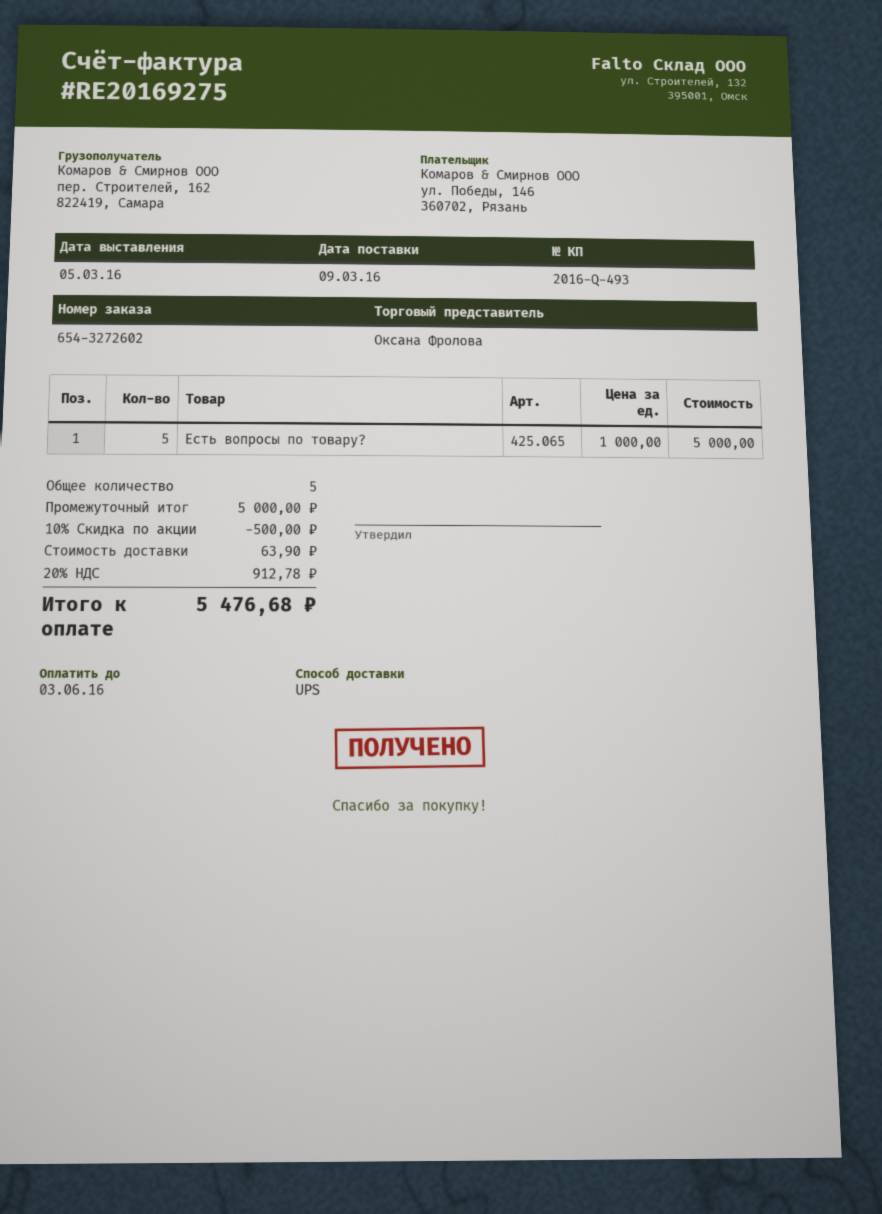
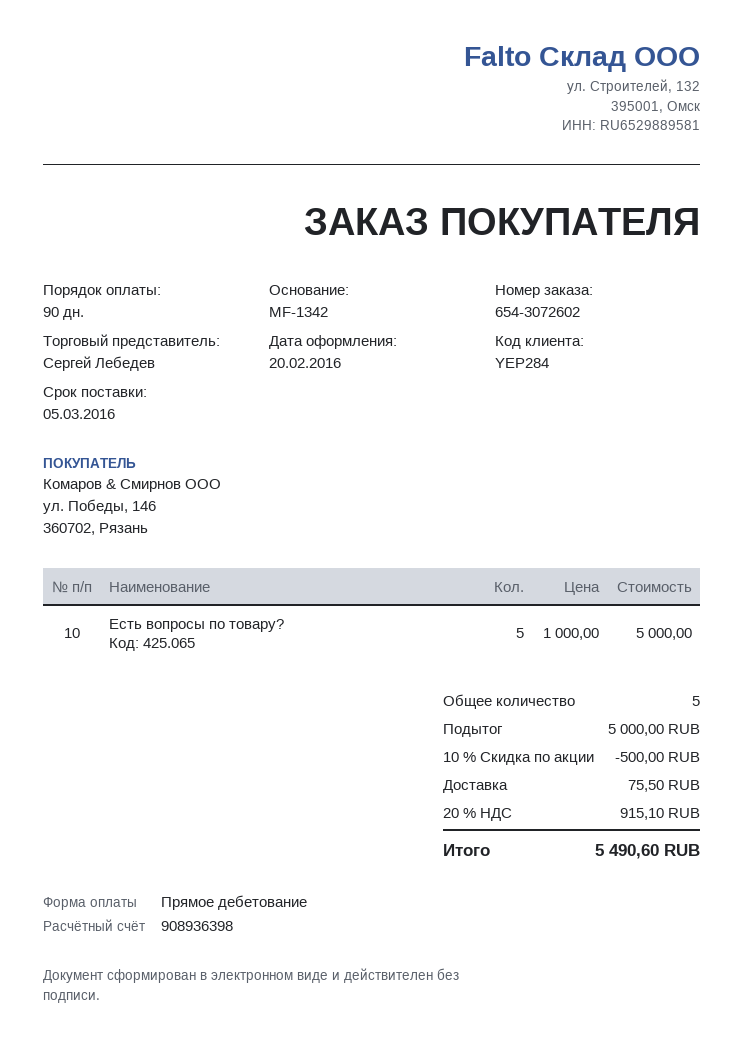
order number: 654-3272602 -> 654-3072602
delivery date: 2016-03-09 -> 2016-03-05
sales rep: Оксана Фролова -> Сергей Лебедев
shipping: 63.90 -> 75.50
tax: 20% = 912.78 -> 20% = 915.10
total: 5476.68 -> 5490.60

